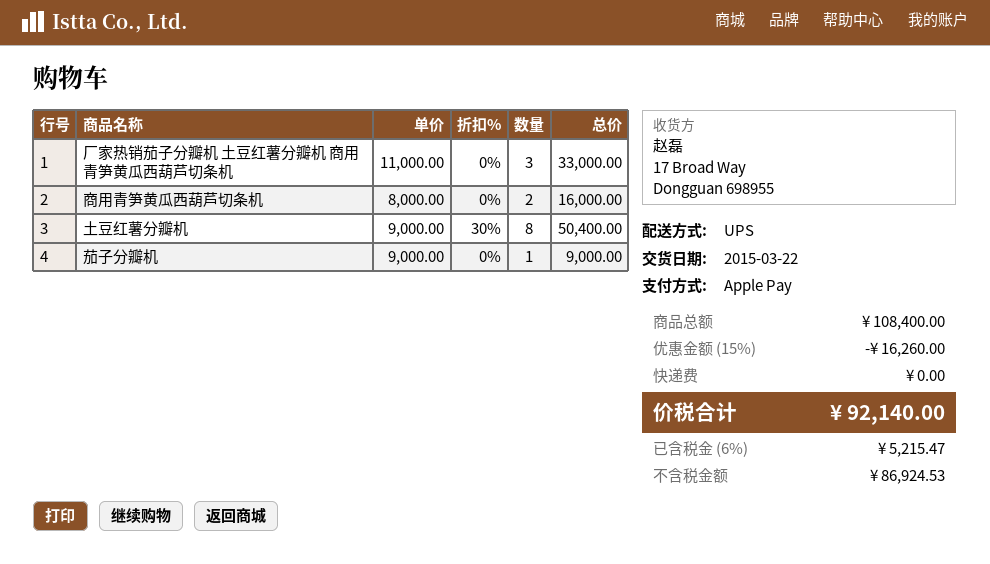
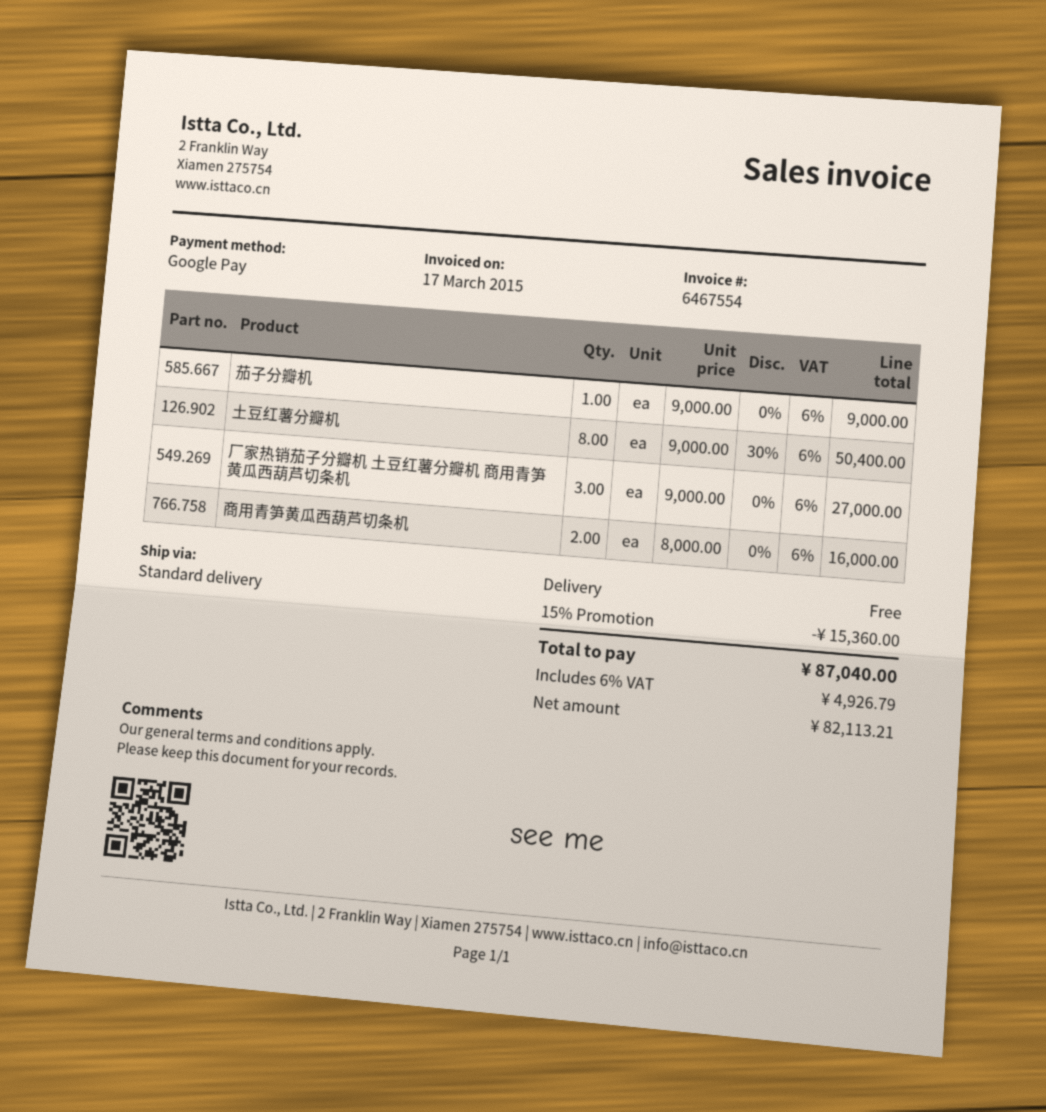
payment method: Apple Pay -> Google Pay
shipping method: UPS -> standard
厂家热销茄子分瓣机 土豆红薯分瓣机 商用青笋黄瓜西葫芦切条机: 3 x 11000.00 = 33000.00 -> 3 x 9000.00 = 27000.00
discount: 15% = 16260.00 -> 15% = 15360.00
net: 86924.53 -> 82113.21
tax: 6% = 5215.47 -> 6% = 4926.79
total: 92140.00 -> 87040.00

